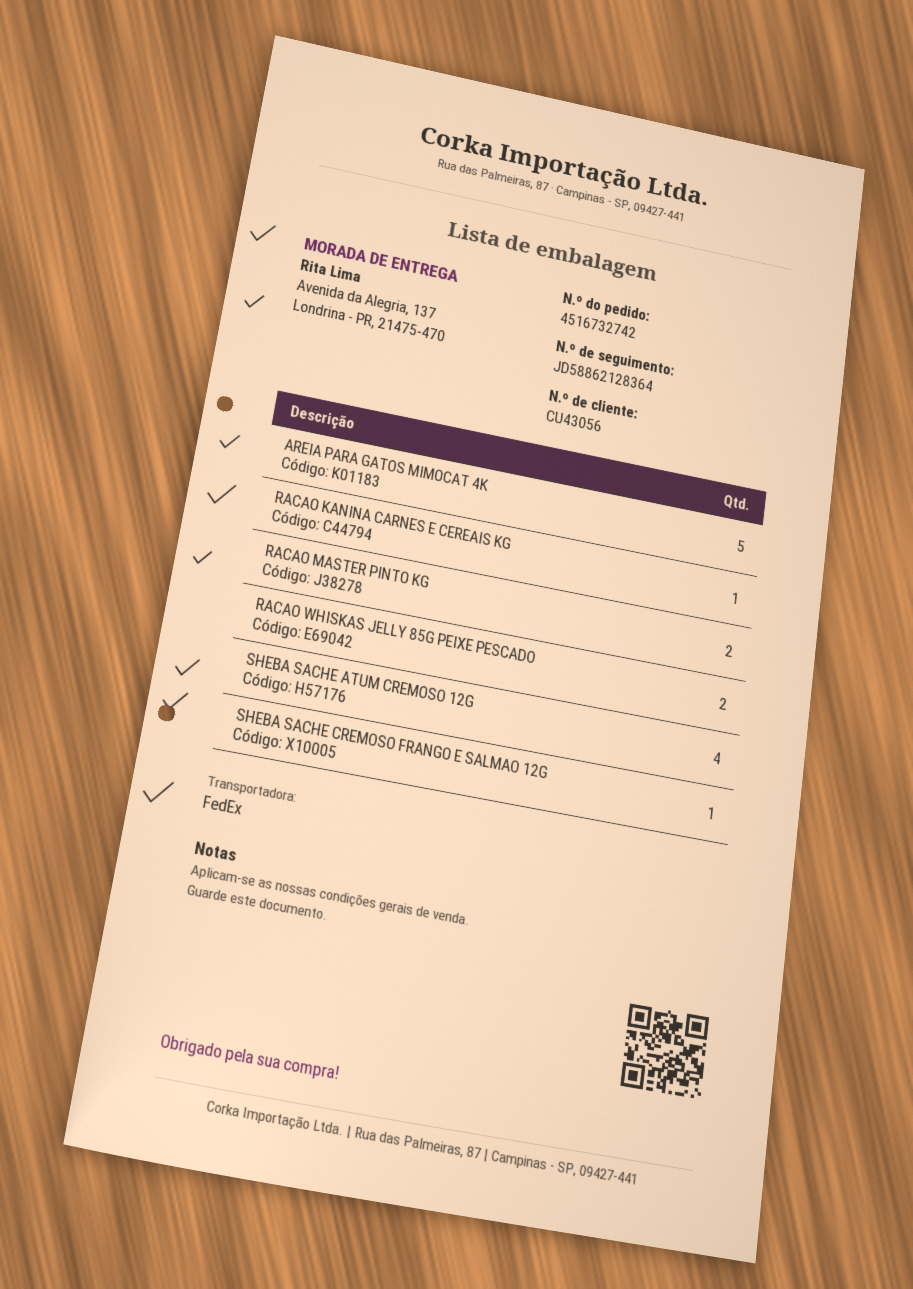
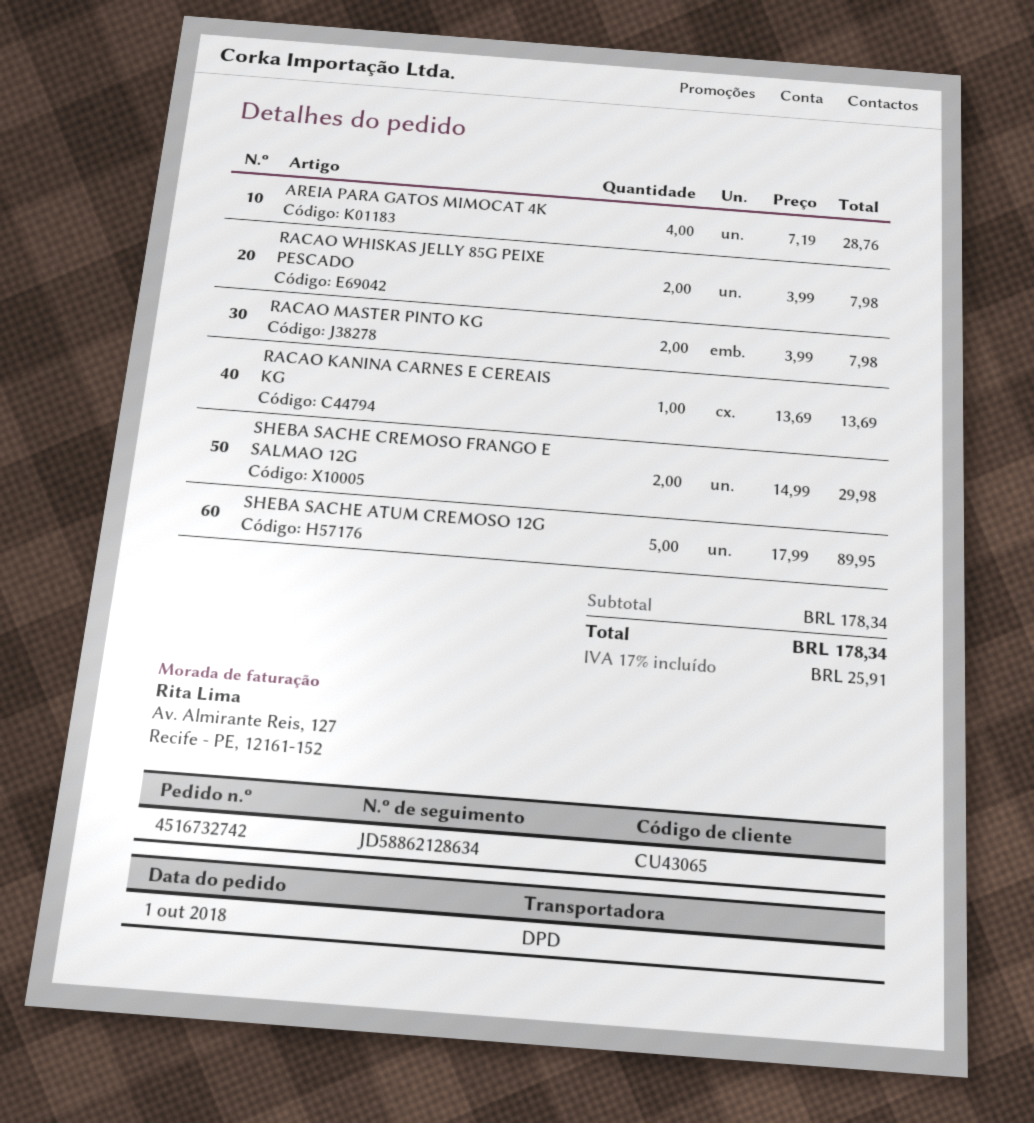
customer number: CU43056 -> CU43065
shipping method: FedEx -> DPD
tracking number: JD58862128364 -> JD58862128634
AREIA PARA GATOS MIMOCAT 4K: 5 -> 4
SHEBA SACHE ATUM CREMOSO 12G: 4 -> 5
SHEBA SACHE CREMOSO FRANGO E SALMAO 12G: 1 -> 2

